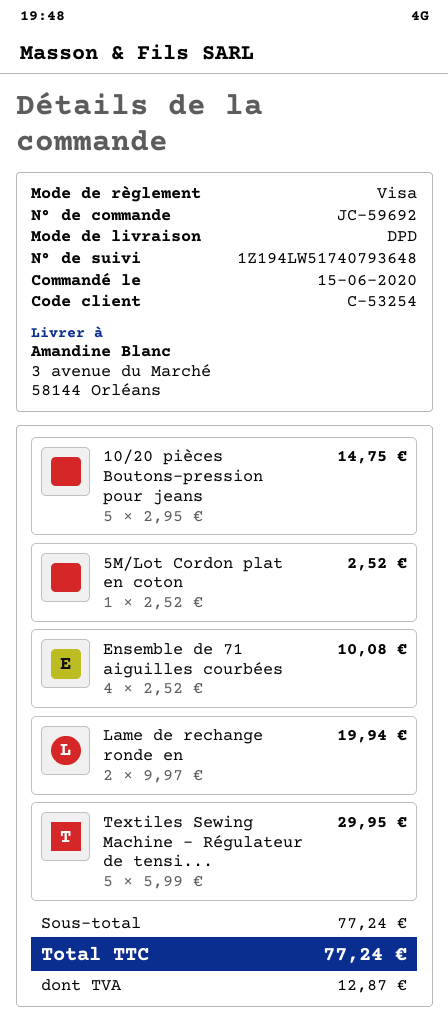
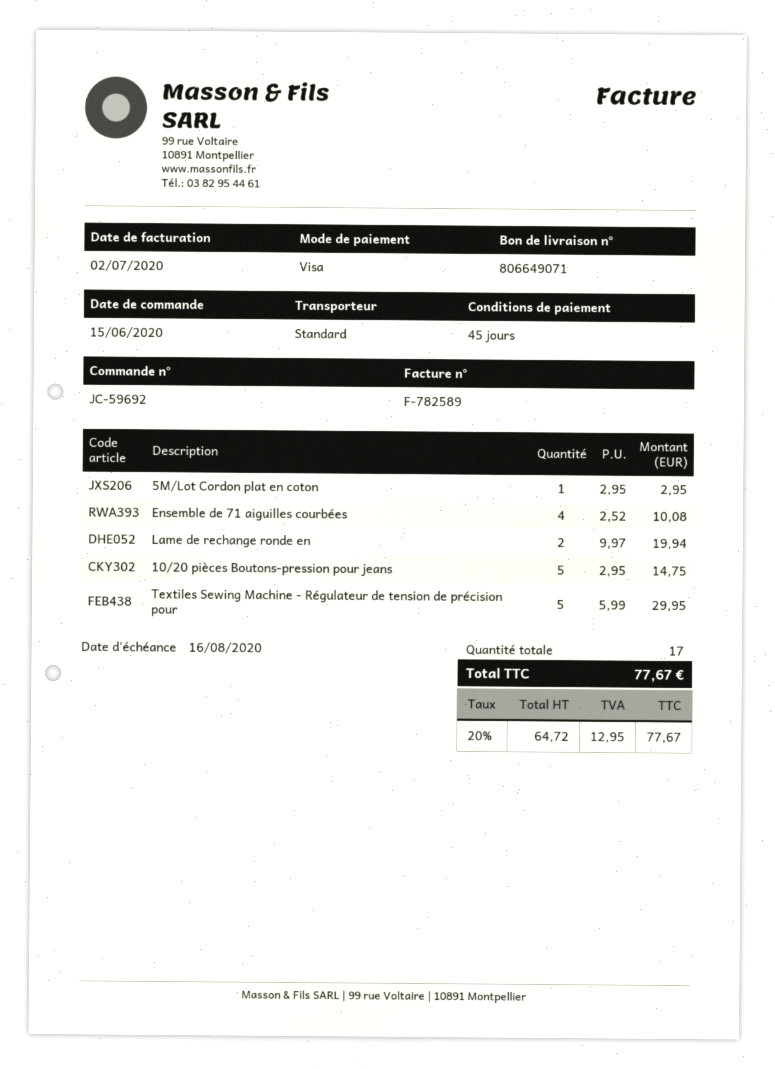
shipping method: DPD -> standard
5M/Lot Cordon plat en coton: 1 x 2.52 = 2.52 -> 1 x 2.95 = 2.95
tax: 12.87 -> 12.95
total: 77.24 -> 77.67

